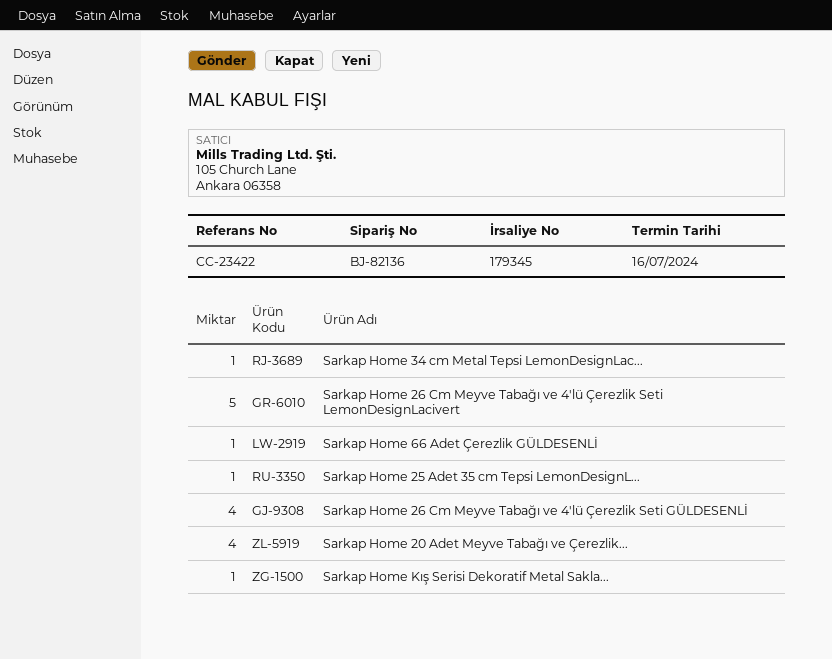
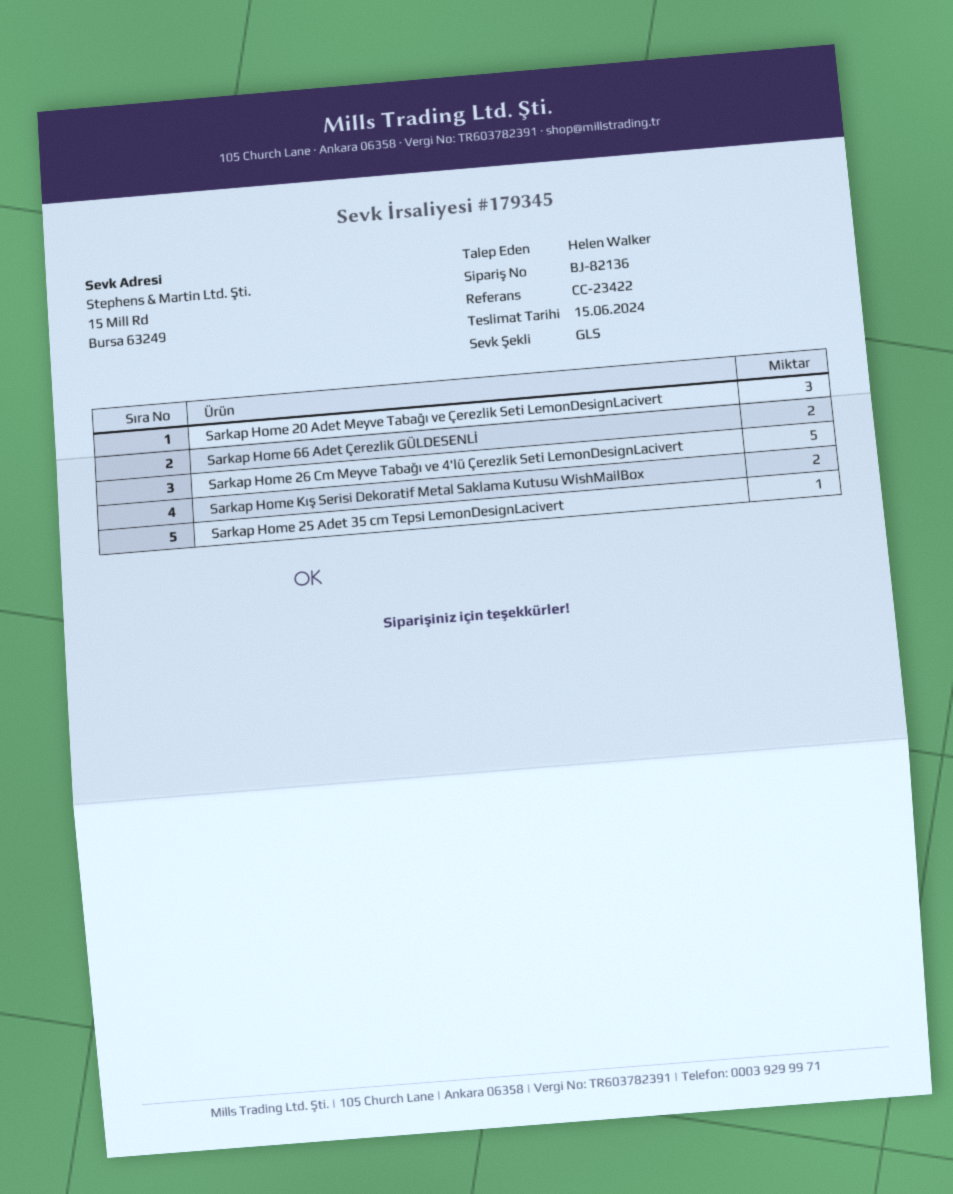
delivery date: 2024-07-16 -> 2024-06-15
Sarkap Home 34 cm Metal Tepsi LemonDesignLac...: 1 -> none
Sarkap Home 66 Adet Çerezlik GÜLDESENLİ: 1 -> 2
Sarkap Home 26 Cm Meyve Tabağı ve 4'lü Çerezlik Seti GÜLDESENLİ: 4 -> none
Sarkap Home 20 Adet Meyve Tabağı ve Çerezlik...: 4 -> 3
Sarkap Home Kış Serisi Dekoratif Metal Sakla...: 1 -> 2

